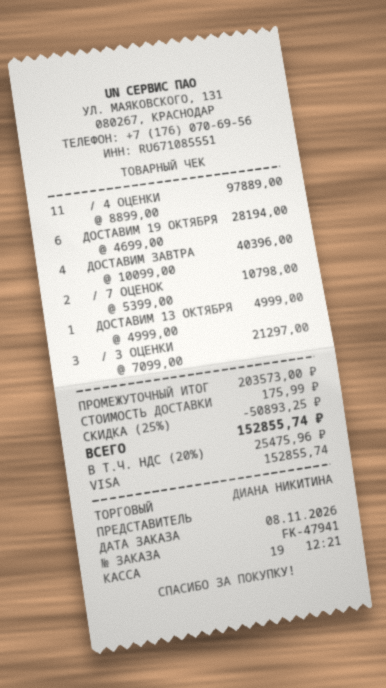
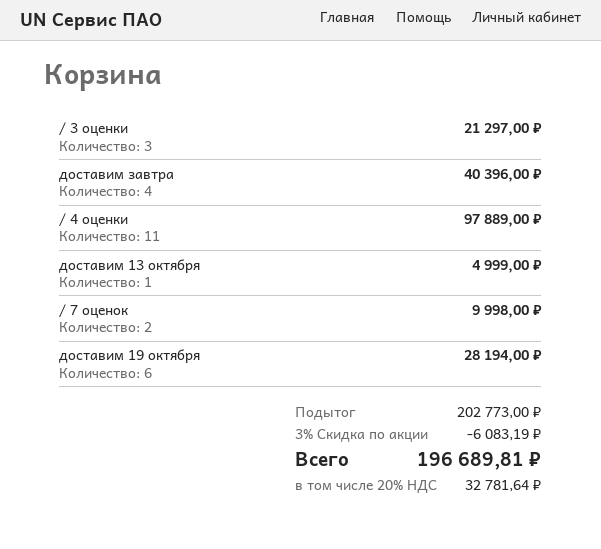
/ 7 ОЦЕНОК: 2 for 10798.00 -> 2 for 9998.00
subtotal: 203573.00 -> 202773.00
discount: 25% = 50893.25 -> 3% = 6083.19
shipping: 175.99 -> none
tax: 20% = 25475.96 -> 20% = 32781.64
total: 152855.74 -> 196689.81

